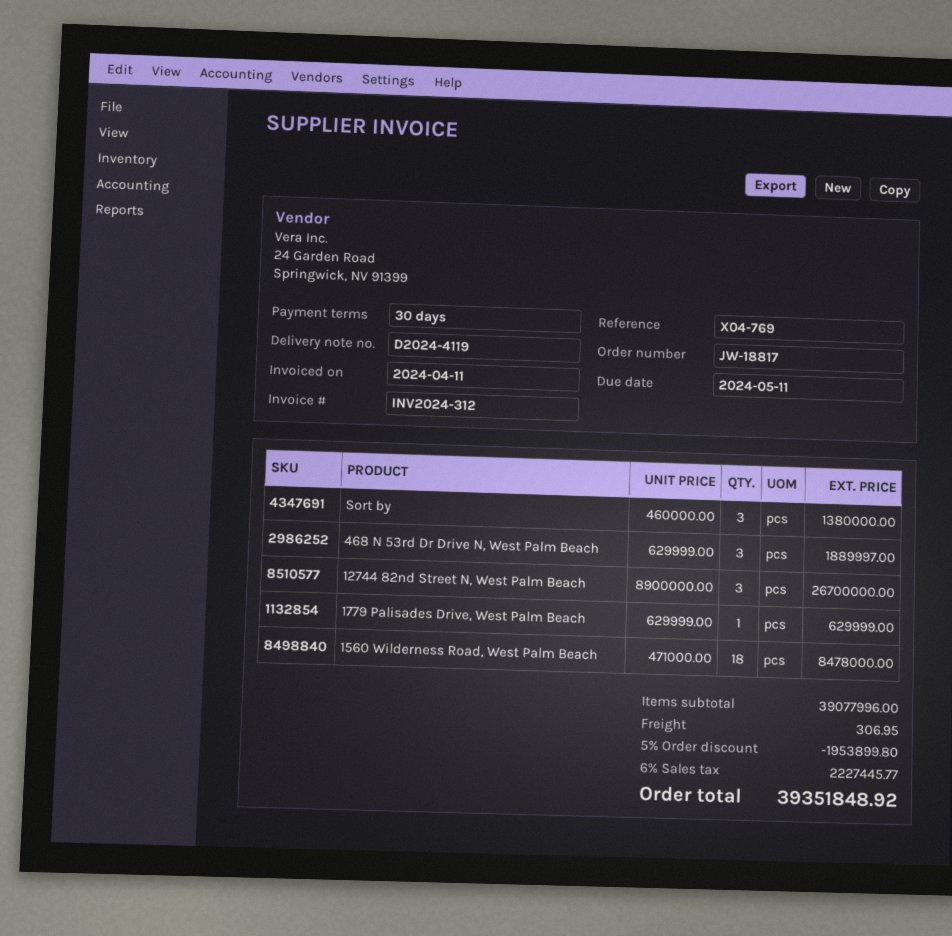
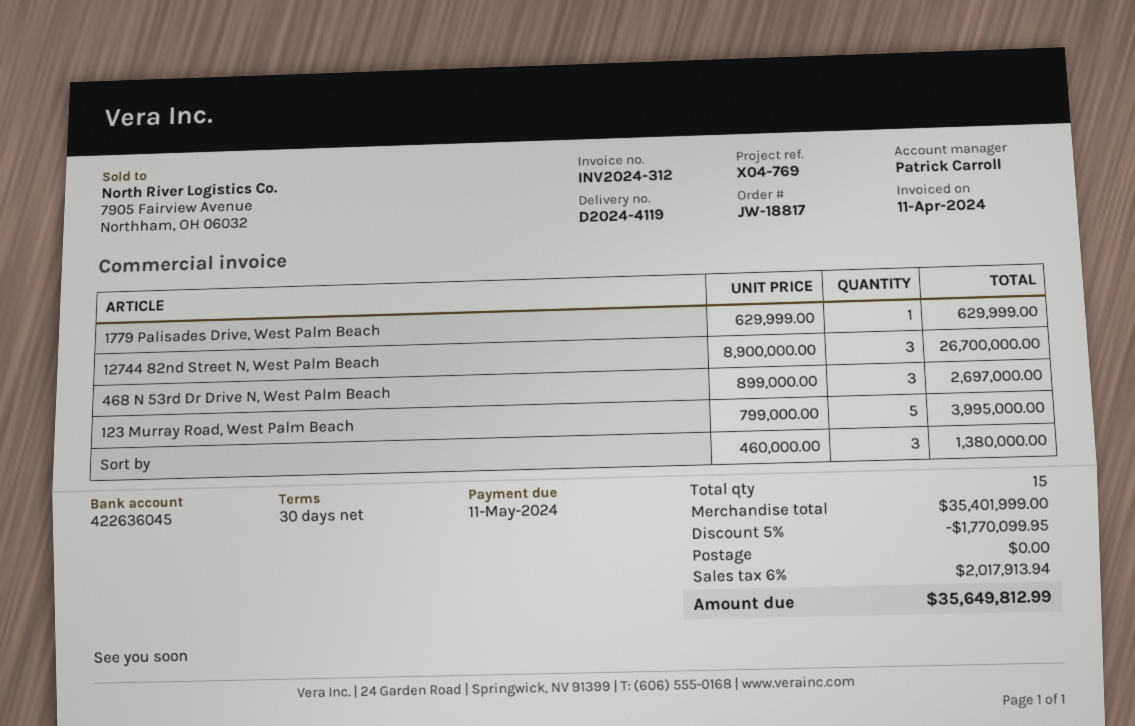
468 N 53rd Dr Drive N, West Palm Beach: 3 x 629999.00 = 1889997.00 -> 3 x 899000.00 = 2697000.00
1560 Wilderness Road, West Palm Beach: 18 x 471000.00 = 8478000.00 -> none
123 Murray Road, West Palm Beach: none -> 5 x 799000.00 = 3995000.00
subtotal: 39077996.00 -> 35401999.00
discount: 5% = 1953899.80 -> 5% = 1770099.95
shipping: 306.95 -> 0.00
tax: 6% = 2227445.77 -> 6% = 2017913.94
total: 39351848.92 -> 35649812.99

